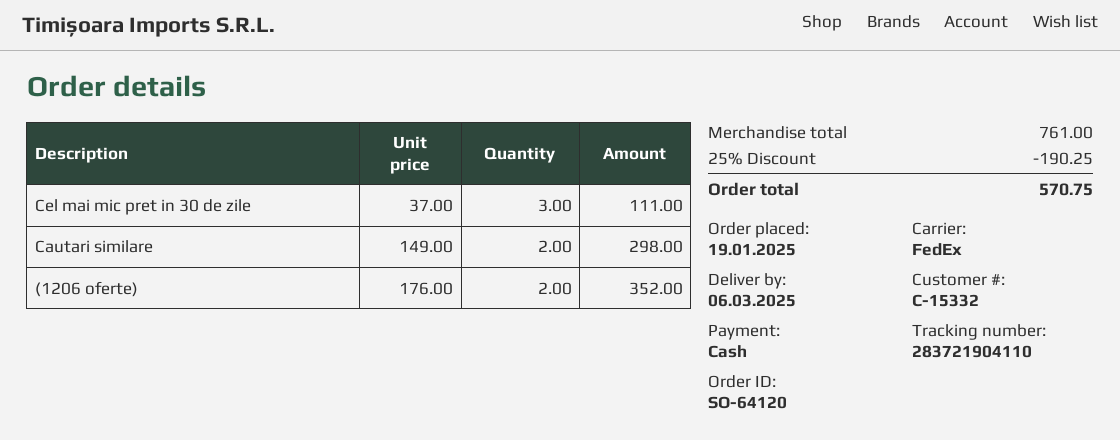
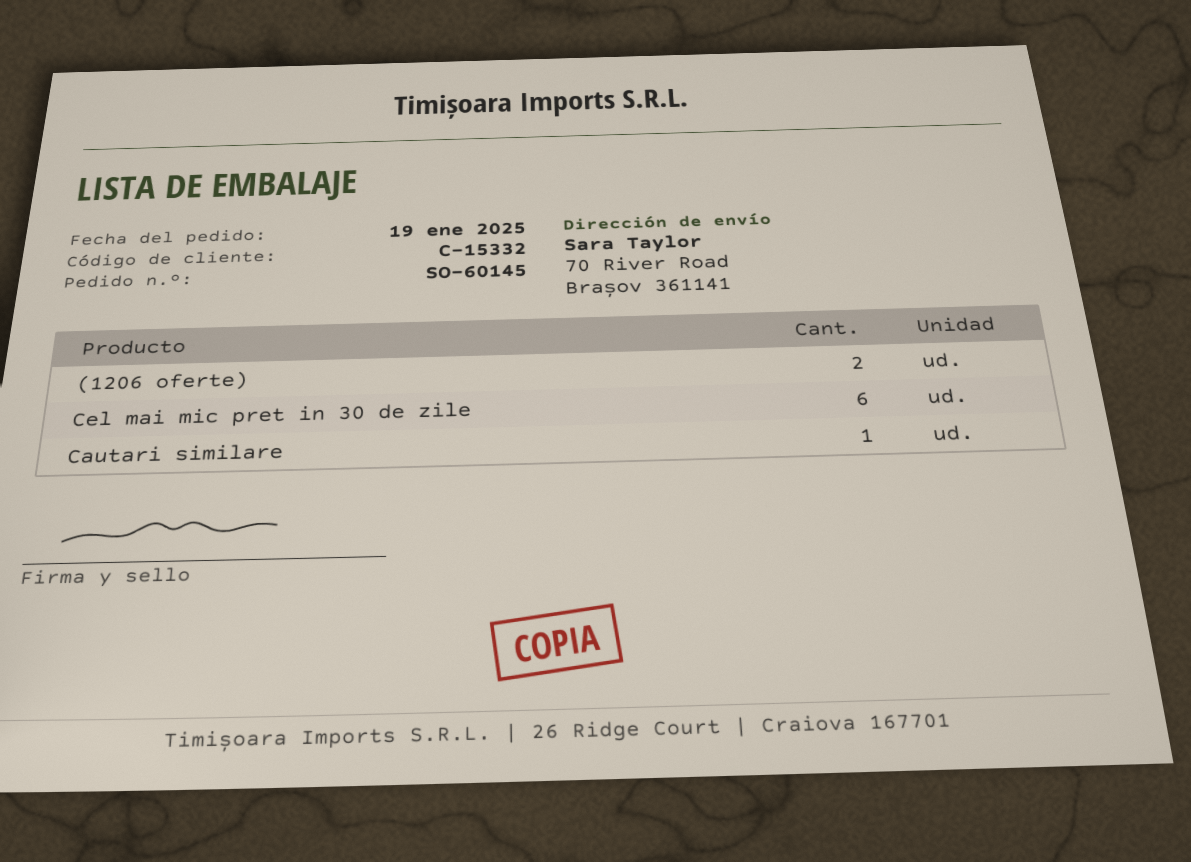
order number: SO-64120 -> SO-60145
Cel mai mic pret in 30 de zile: 3 -> 6
Cautari similare: 2 -> 1

